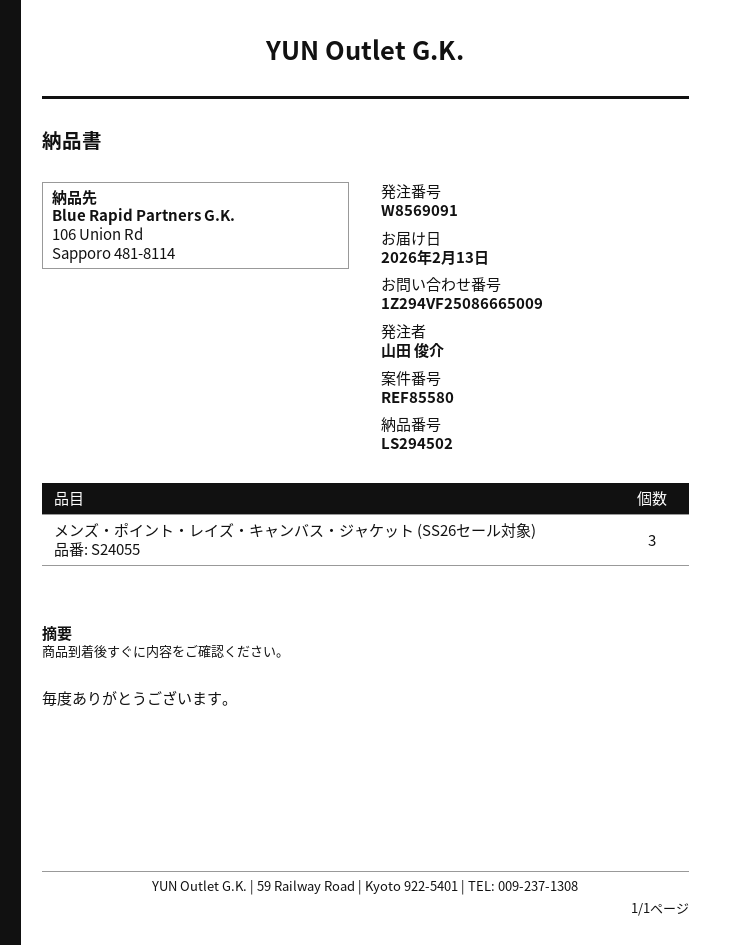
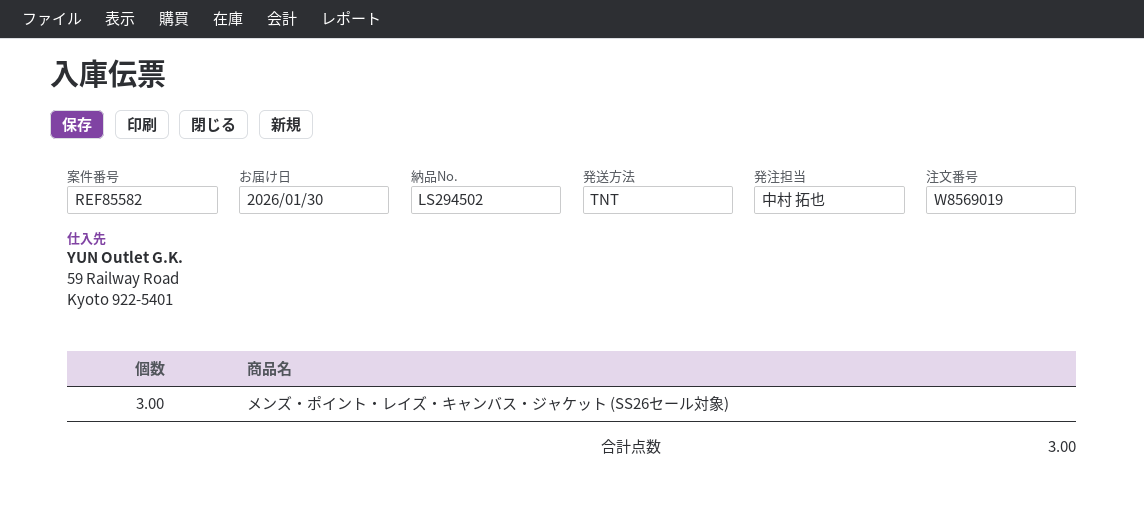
order number: W8569091 -> W8569019
delivery date: 2026-02-13 -> 2026-01-30
reference: REF85580 -> REF85582
ordered by: 山田 俊介 -> 中村 拓也

